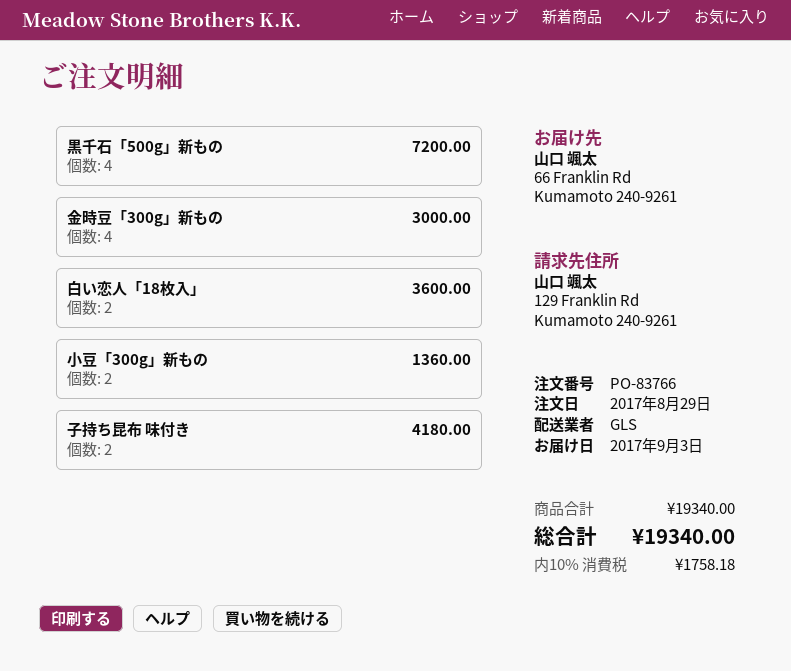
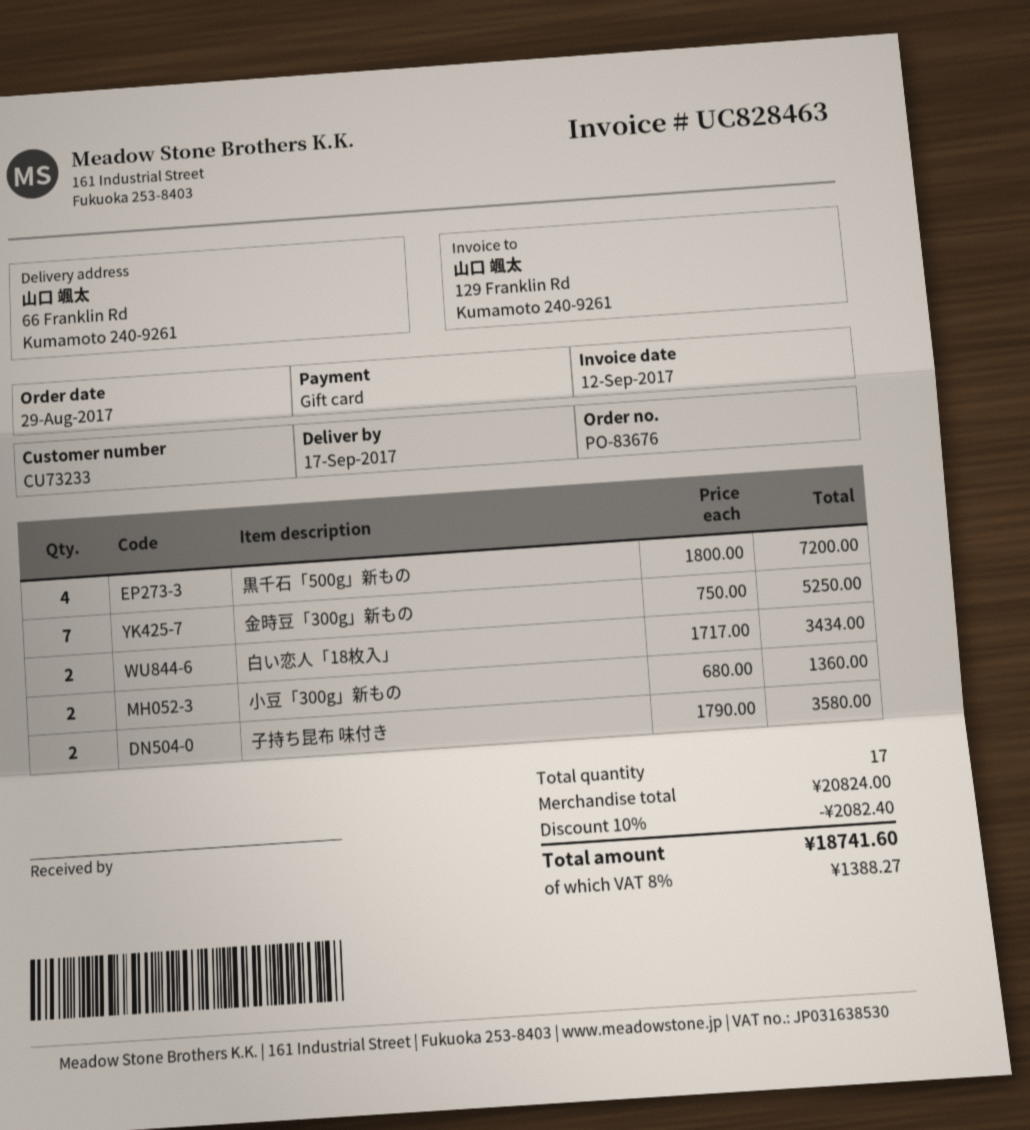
order number: PO-83766 -> PO-83676
delivery date: 2017-09-03 -> 2017-09-17
金時豆「300g」新もの: 4 for 3000.00 -> 7 for 5250.00
白い恋人「18枚入」: 2 for 3600.00 -> 2 for 3434.00
子持ち昆布 味付き: 2 for 4180.00 -> 2 for 3580.00
subtotal: 19340.00 -> 20824.00
discount: none -> 10% = 2082.40
tax: 10% = 1758.18 -> 8% = 1388.27
total: 19340.00 -> 18741.60

